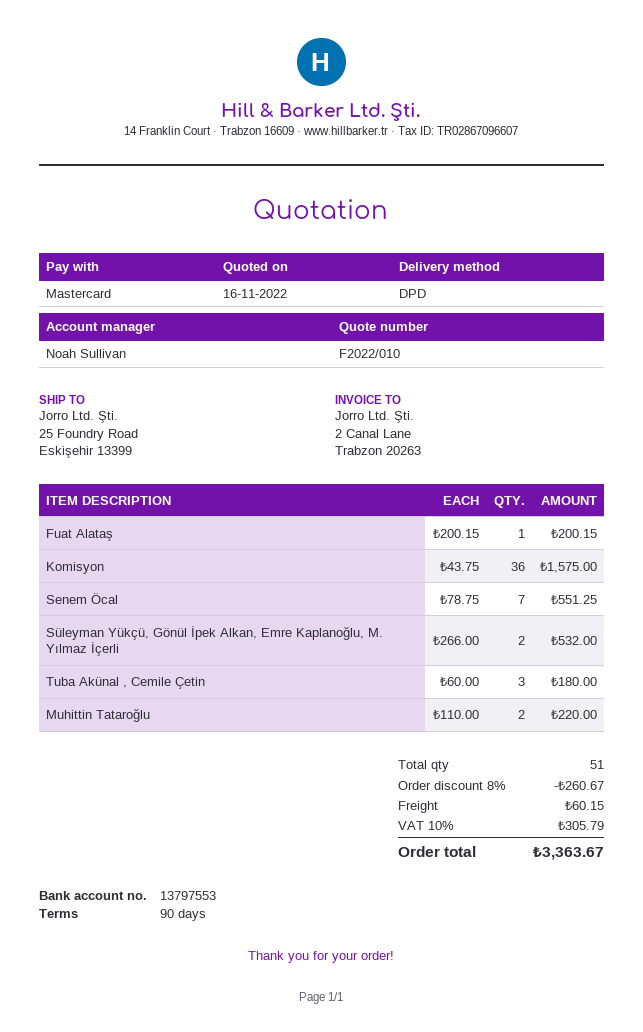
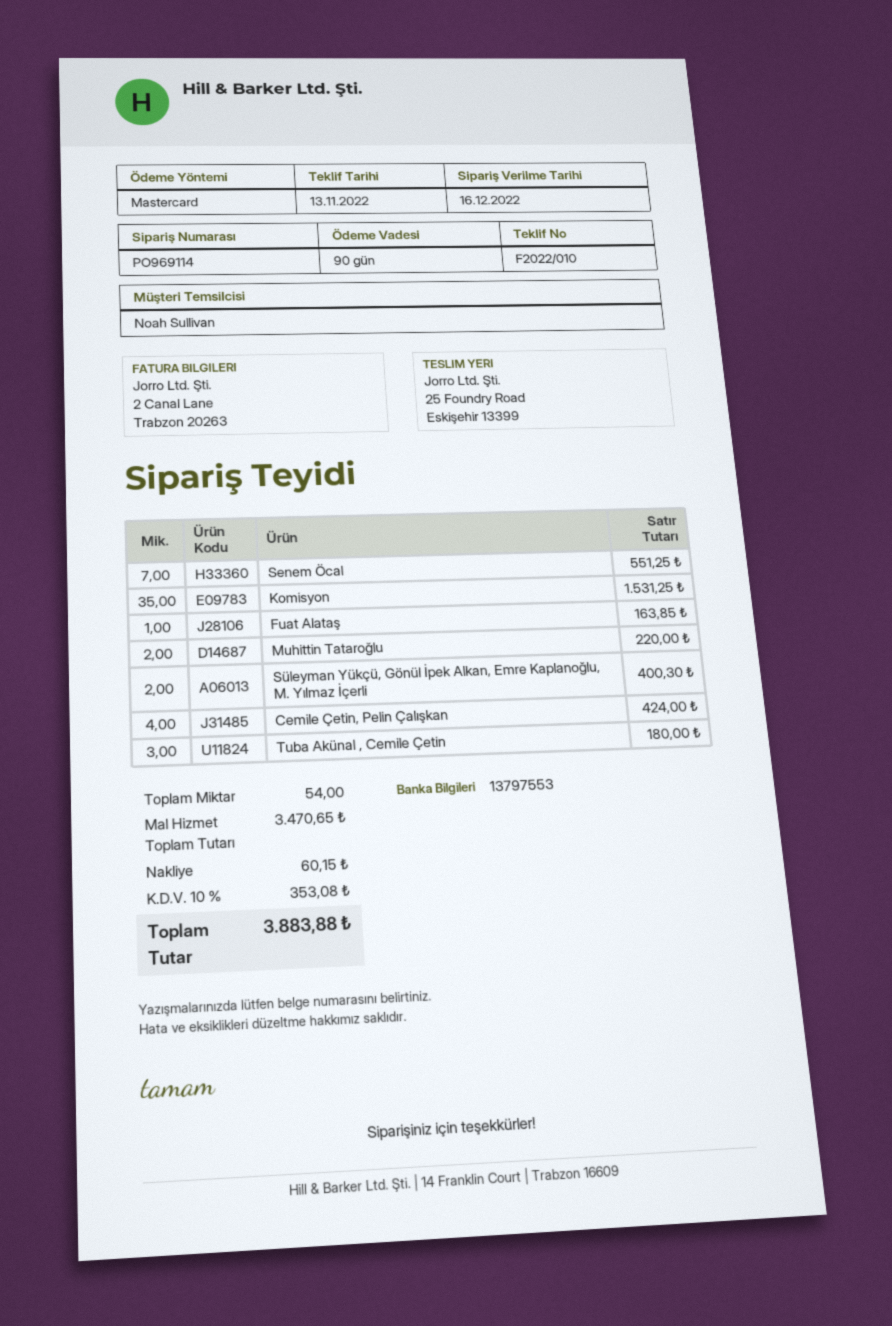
quote date: 2022-11-16 -> 2022-11-13
Fuat Alataş: 1 for 200.15 -> 1 for 163.85
Komisyon: 36 for 1575.00 -> 35 for 1531.25
Süleyman Yükçü, Gönül İpek Alkan, Emre Kaplanoğlu, M. Yılmaz İçerli: 2 for 532.00 -> 2 for 400.30
Cemile Çetin, Pelin Çalışkan: none -> 4 for 424.00
total quantity: 51 -> 54
discount: 8% = 260.67 -> none
tax: 10% = 305.79 -> 10% = 353.08
total: 3363.67 -> 3883.88

